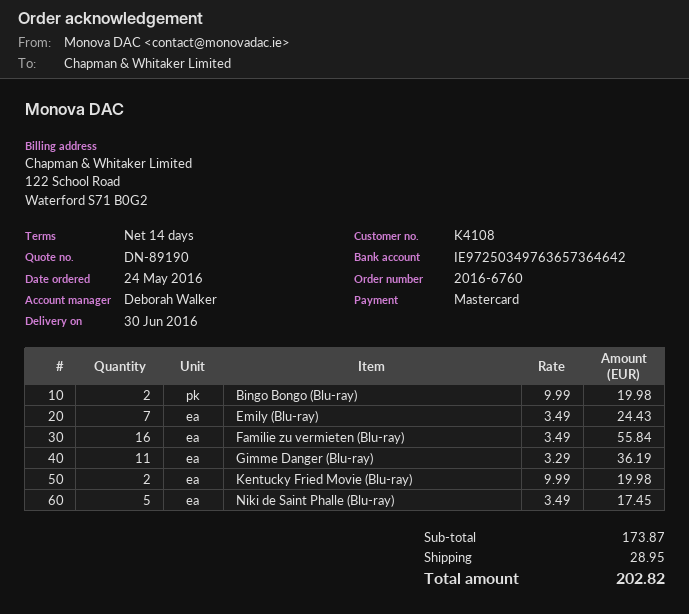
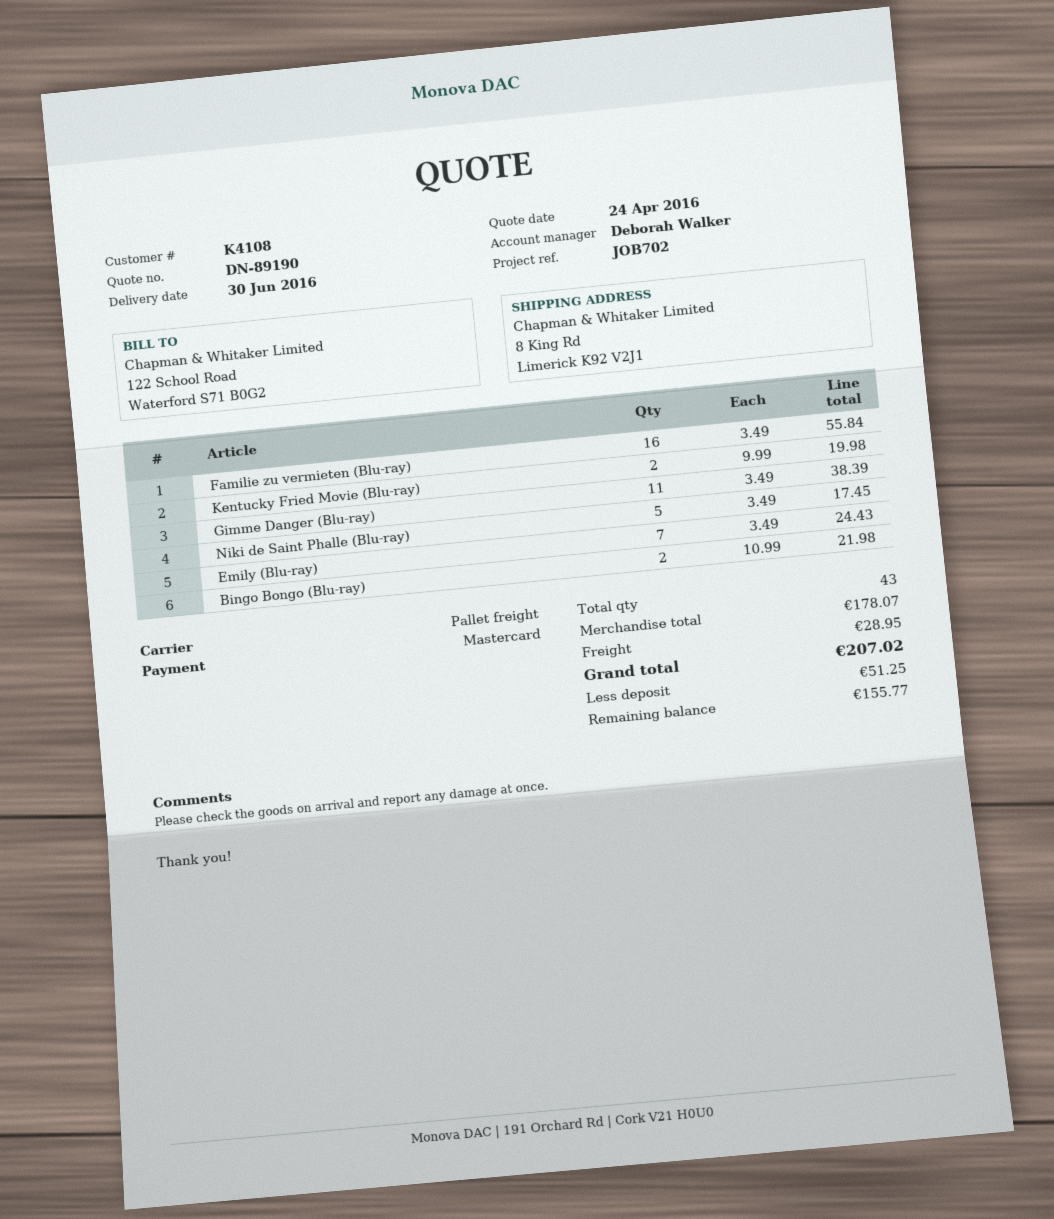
Bingo Bongo (Blu-ray): 2 x 9.99 = 19.98 -> 2 x 10.99 = 21.98
Gimme Danger (Blu-ray): 11 x 3.29 = 36.19 -> 11 x 3.49 = 38.39
subtotal: 173.87 -> 178.07
total: 202.82 -> 207.02

